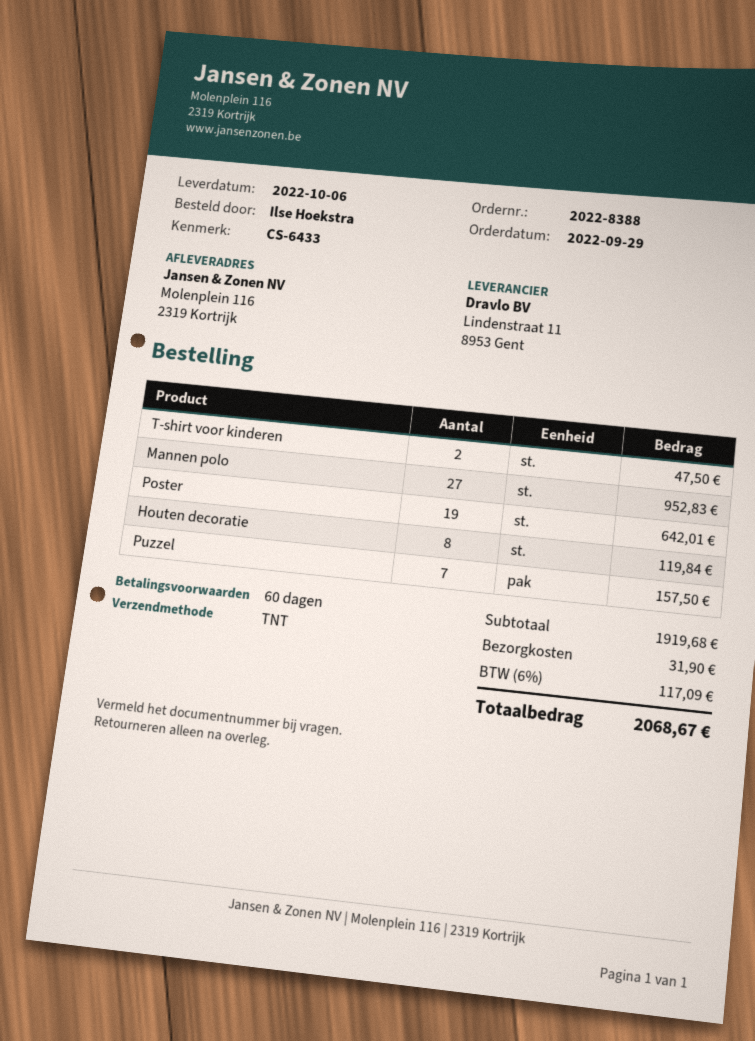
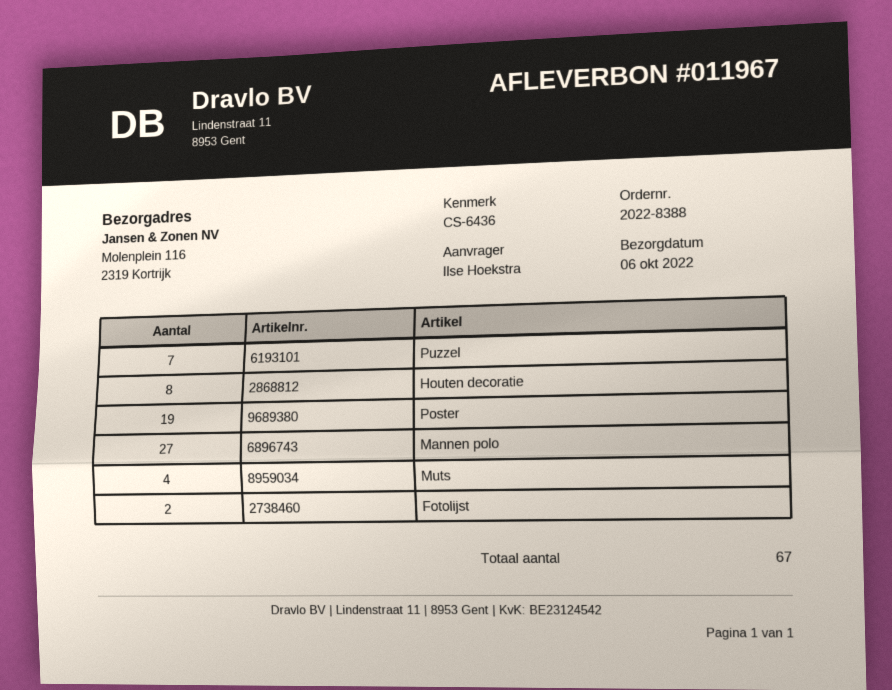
reference: CS-6433 -> CS-6436
T-shirt voor kinderen: 2 -> none
Muts: none -> 4
Fotolijst: none -> 2

